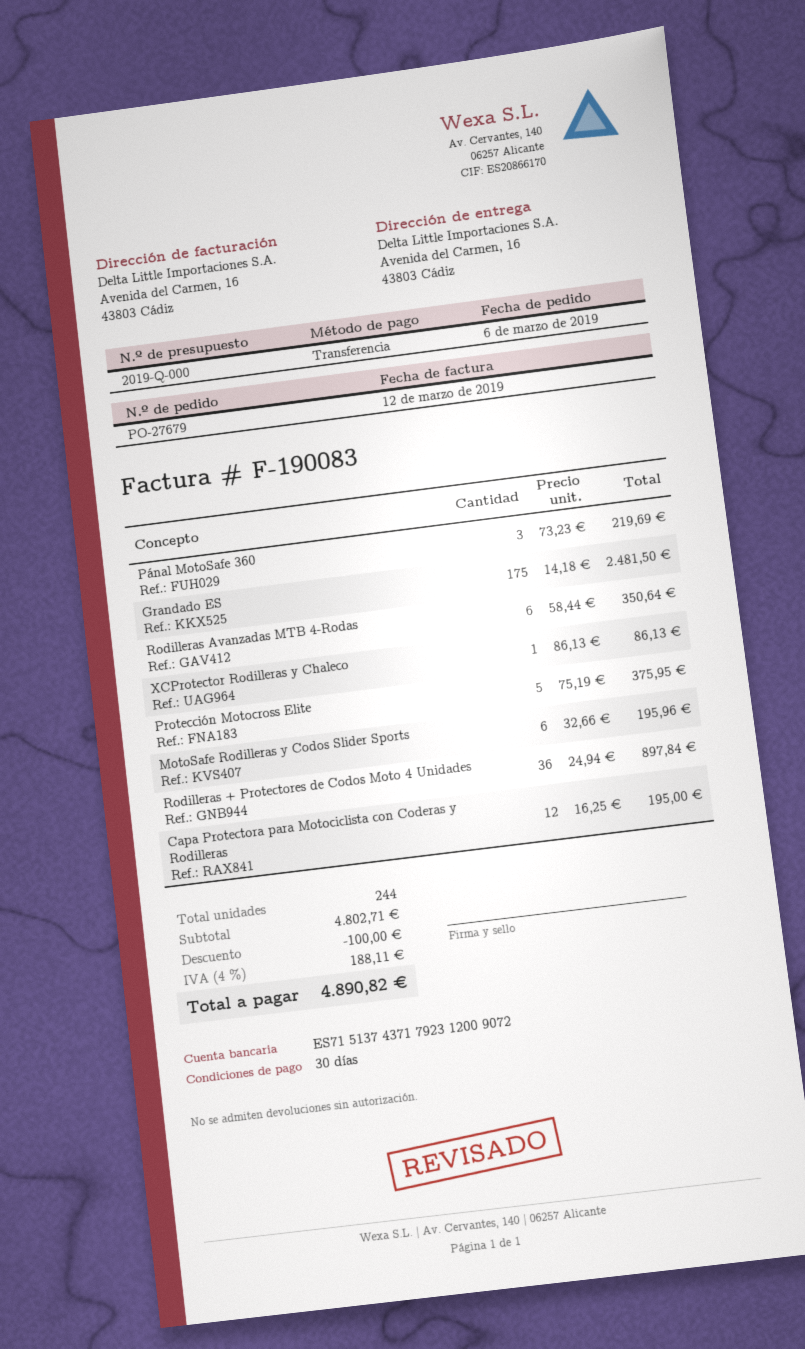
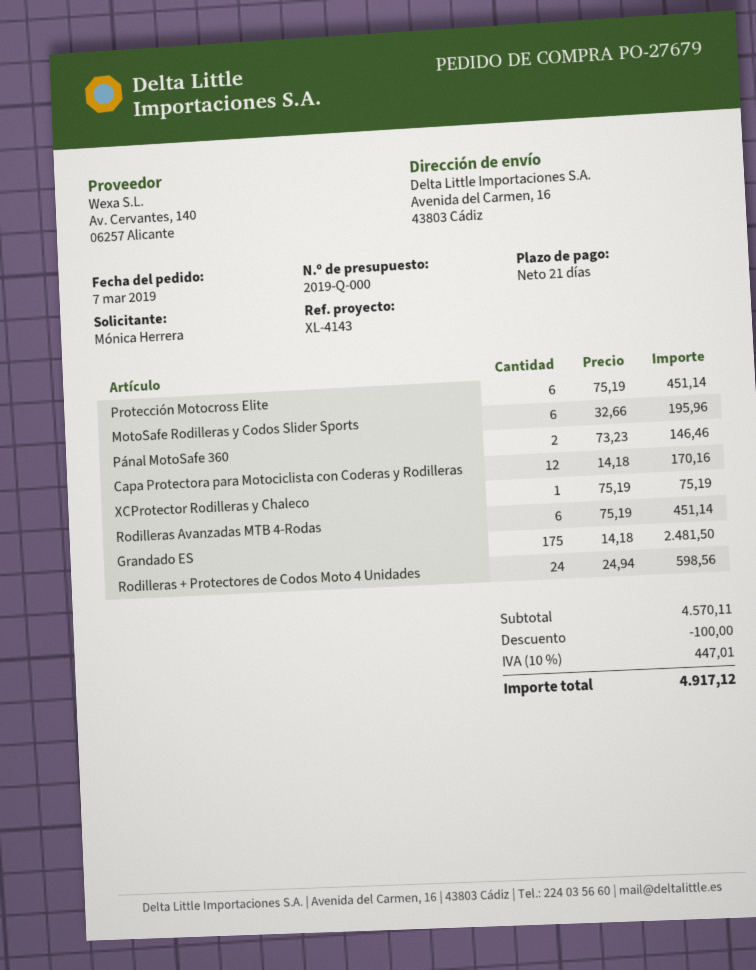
order date: 2019-03-06 -> 2019-03-07
payment terms: 30 days -> 21 days
Pánal MotoSafe 360: 3 x 73.23 = 219.69 -> 2 x 73.23 = 146.46
Rodilleras Avanzadas MTB 4‑Rodas: 6 x 58.44 = 350.64 -> 6 x 75.19 = 451.14
XCProtector Rodilleras y Chaleco: 1 x 86.13 = 86.13 -> 1 x 75.19 = 75.19
Protección Motocross Elite: 5 x 75.19 = 375.95 -> 6 x 75.19 = 451.14
Rodilleras + Protectores de Codos Moto 4 Unidades: 36 x 24.94 = 897.84 -> 24 x 24.94 = 598.56
Capa Protectora para Motociclista con Coderas y Rodilleras: 12 x 16.25 = 195.00 -> 12 x 14.18 = 170.16
subtotal: 4802.71 -> 4570.11
tax: 4% = 188.11 -> 10% = 447.01
total: 4890.82 -> 4917.12

